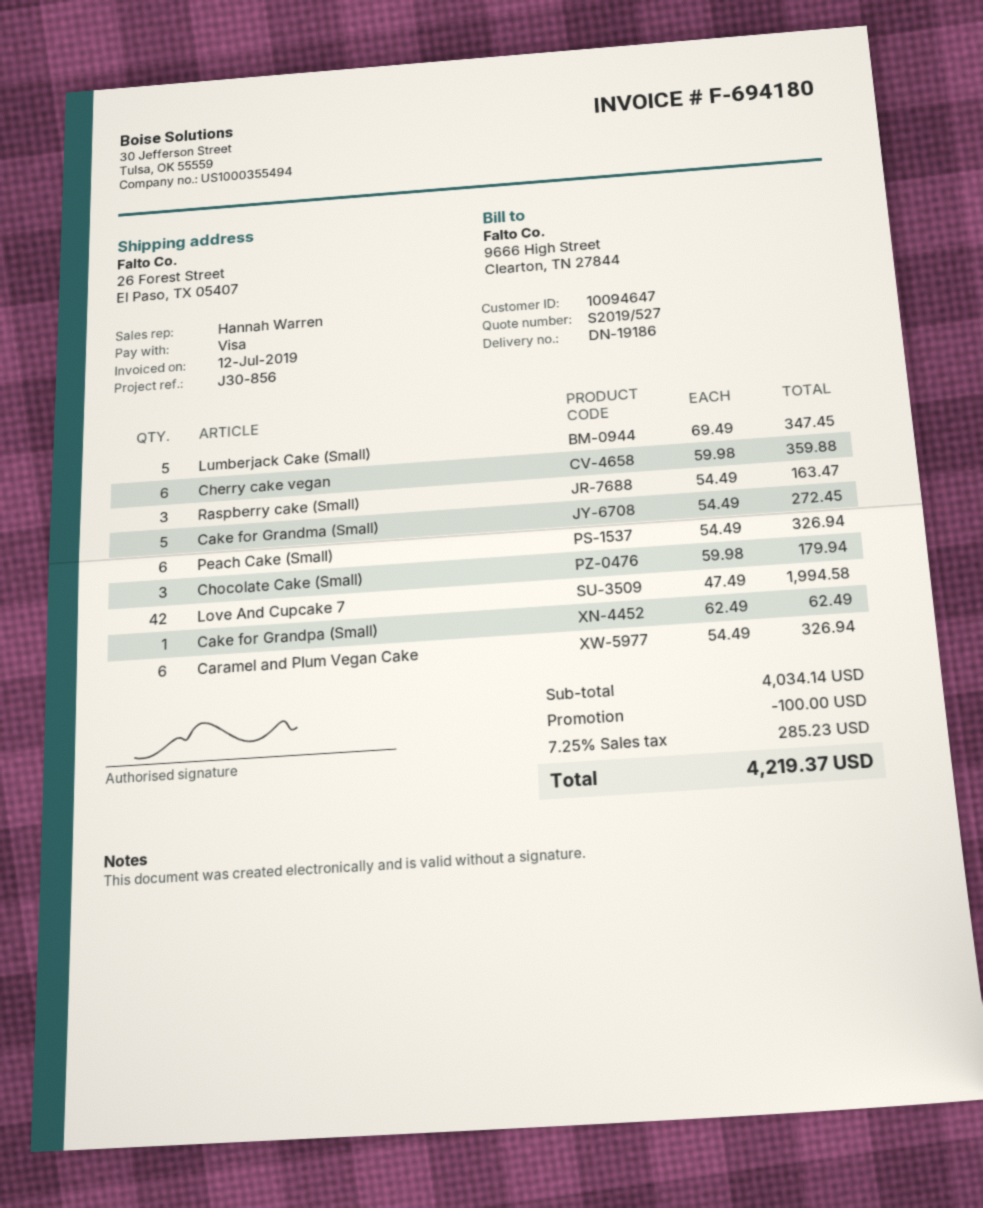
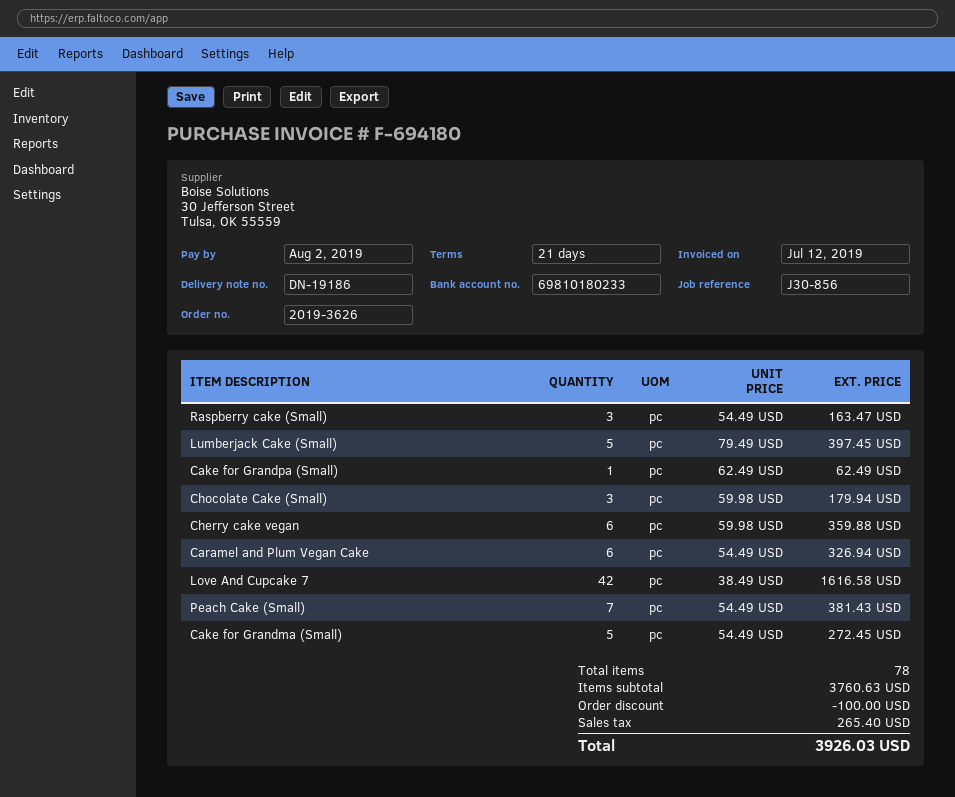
Lumberjack Cake (Small): 5 x 69.49 = 347.45 -> 5 x 79.49 = 397.45
Peach Cake (Small): 6 x 54.49 = 326.94 -> 7 x 54.49 = 381.43
Love And Cupcake 7: 42 x 47.49 = 1994.58 -> 42 x 38.49 = 1616.58
subtotal: 4034.14 -> 3760.63
tax: 285.23 -> 265.40
total: 4219.37 -> 3926.03

